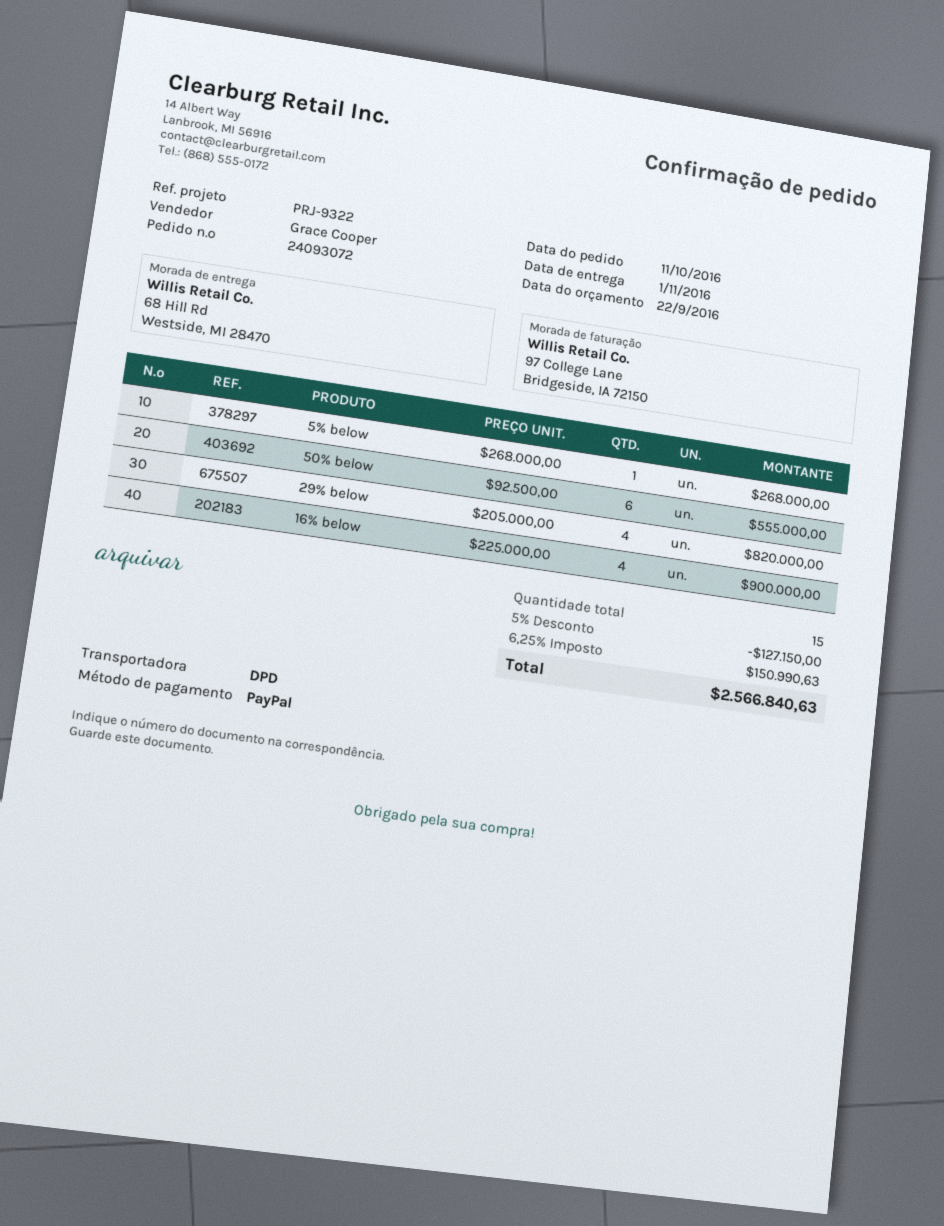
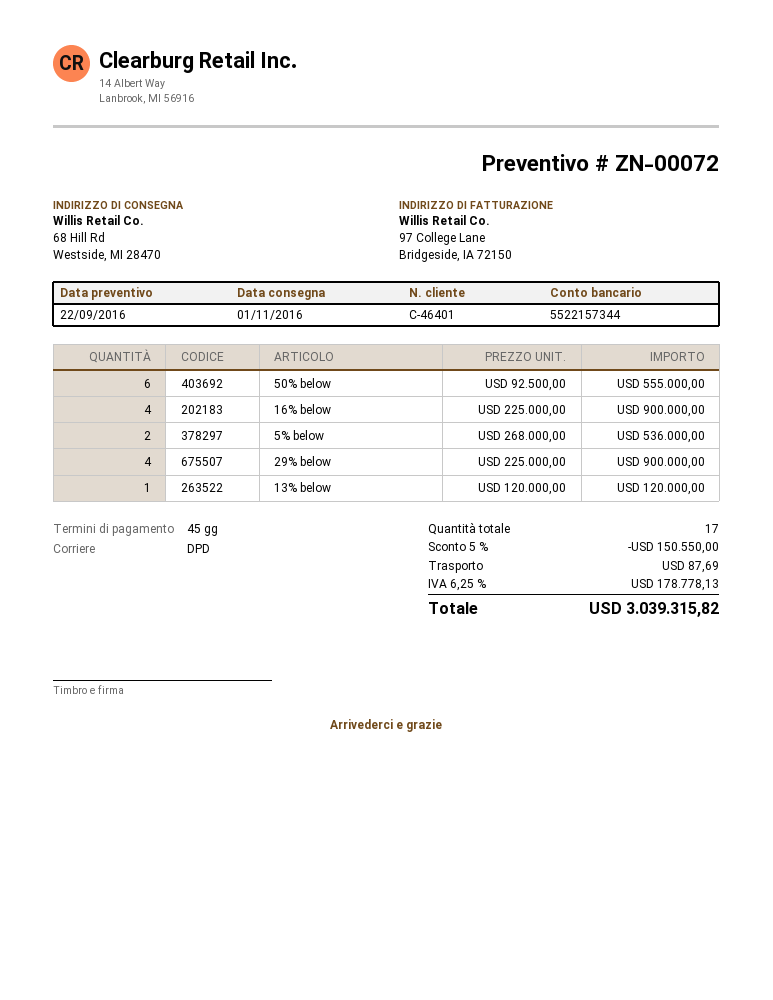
5% below: 1 x 268000.00 = 268000.00 -> 2 x 268000.00 = 536000.00
29% below: 4 x 205000.00 = 820000.00 -> 4 x 225000.00 = 900000.00
13% below: none -> 1 x 120000.00 = 120000.00
total quantity: 15 -> 17
discount: 5% = 127150.00 -> 5% = 150550.00
shipping: none -> 87.69
tax: 6.25% = 150990.63 -> 6.25% = 178778.13
total: 2566840.63 -> 3039315.82

